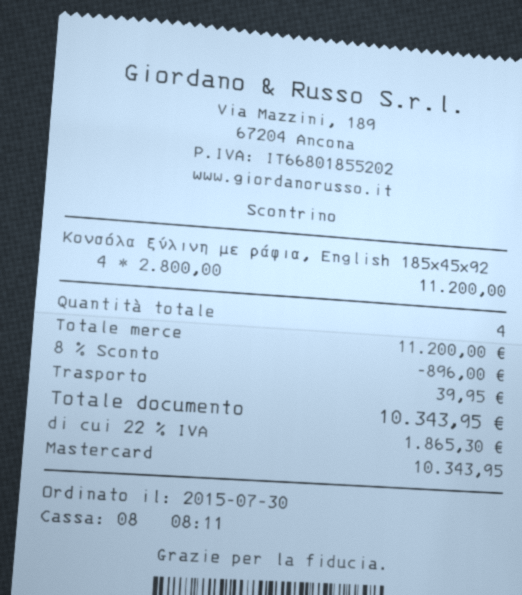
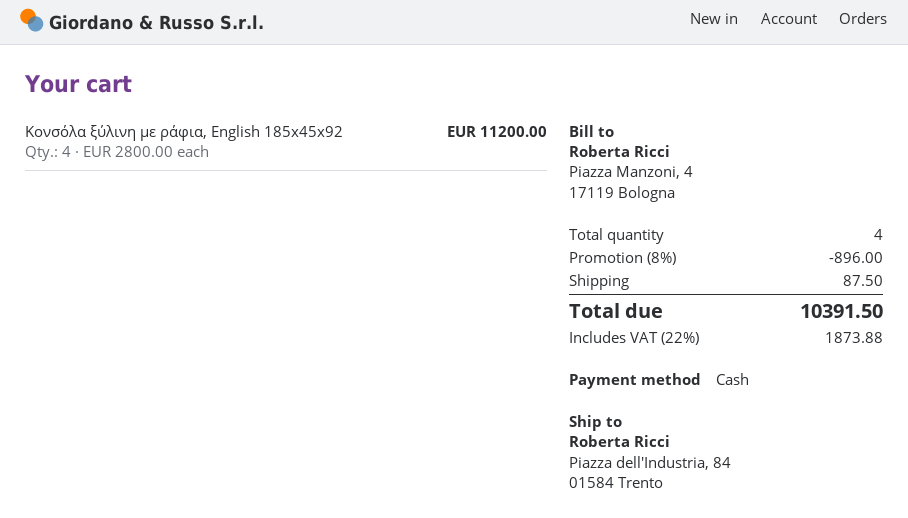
payment method: Mastercard -> cash
shipping: 39.95 -> 87.50
tax: 22% = 1865.30 -> 22% = 1873.88
total: 10343.95 -> 10391.50

